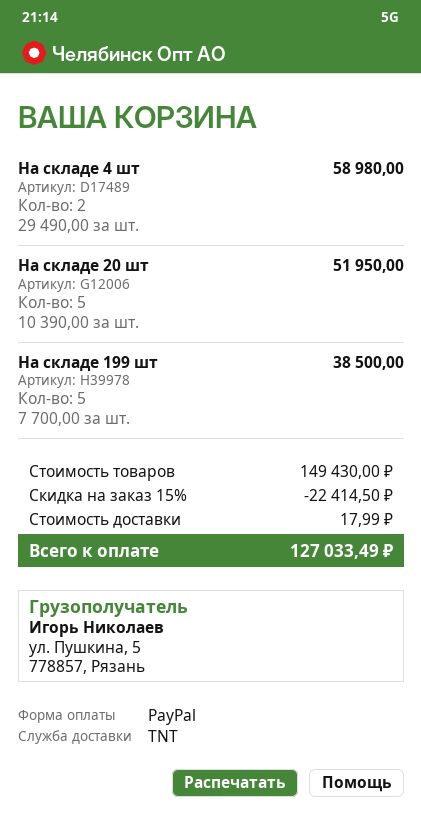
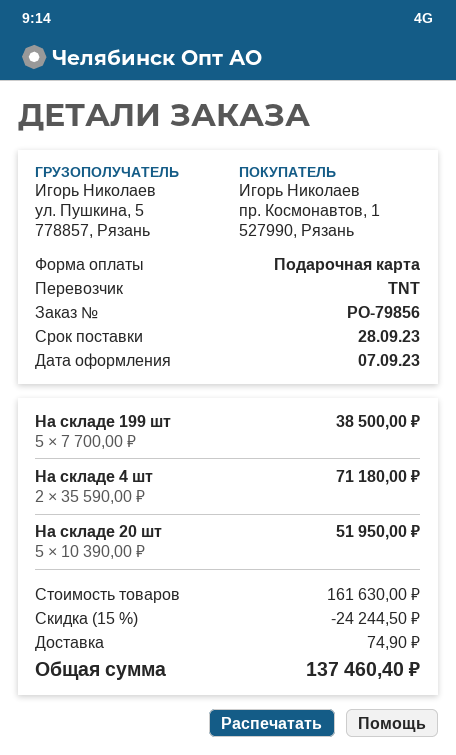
payment method: PayPal -> gift card
На складе 4 шт: 2 x 29490.00 = 58980.00 -> 2 x 35590.00 = 71180.00
subtotal: 149430.00 -> 161630.00
discount: 15% = 22414.50 -> 15% = 24244.50
shipping: 17.99 -> 74.90
total: 127033.49 -> 137460.40

